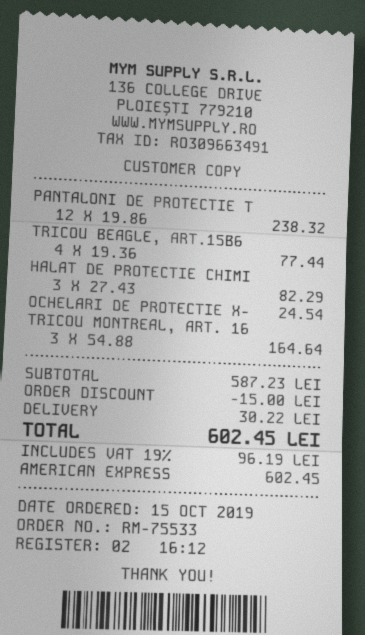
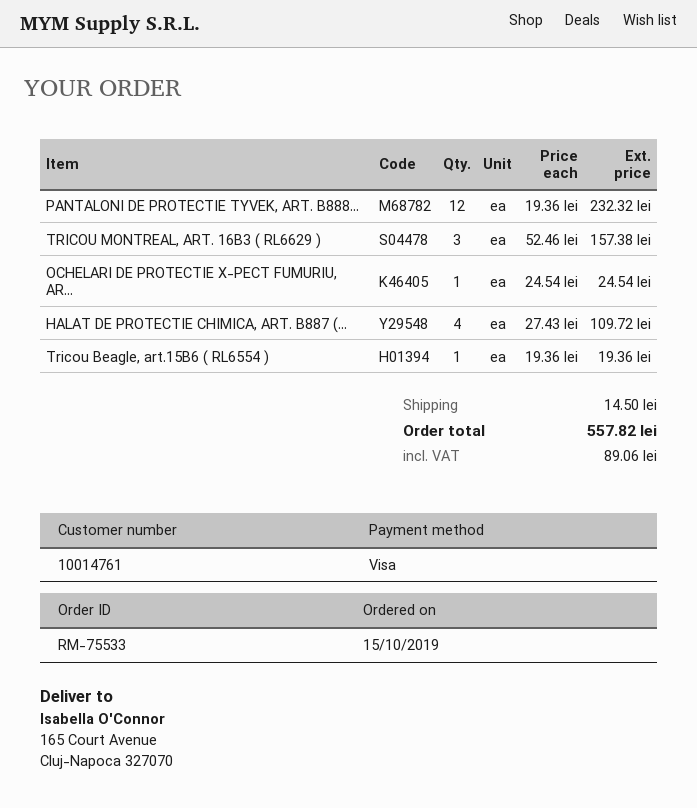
payment method: American Express -> Visa
PANTALONI DE PROTECTIE T: 12 x 19.86 = 238.32 -> 12 x 19.36 = 232.32
TRICOU BEAGLE, ART.15B6: 4 x 19.36 = 77.44 -> 1 x 19.36 = 19.36
HALAT DE PROTECTIE CHIMI: 3 x 27.43 = 82.29 -> 4 x 27.43 = 109.72
TRICOU MONTREAL, ART. 16: 3 x 54.88 = 164.64 -> 3 x 52.46 = 157.38
discount: 15.00 -> none
shipping: 30.22 -> 14.50
tax: 96.19 -> 89.06
total: 602.45 -> 557.82

